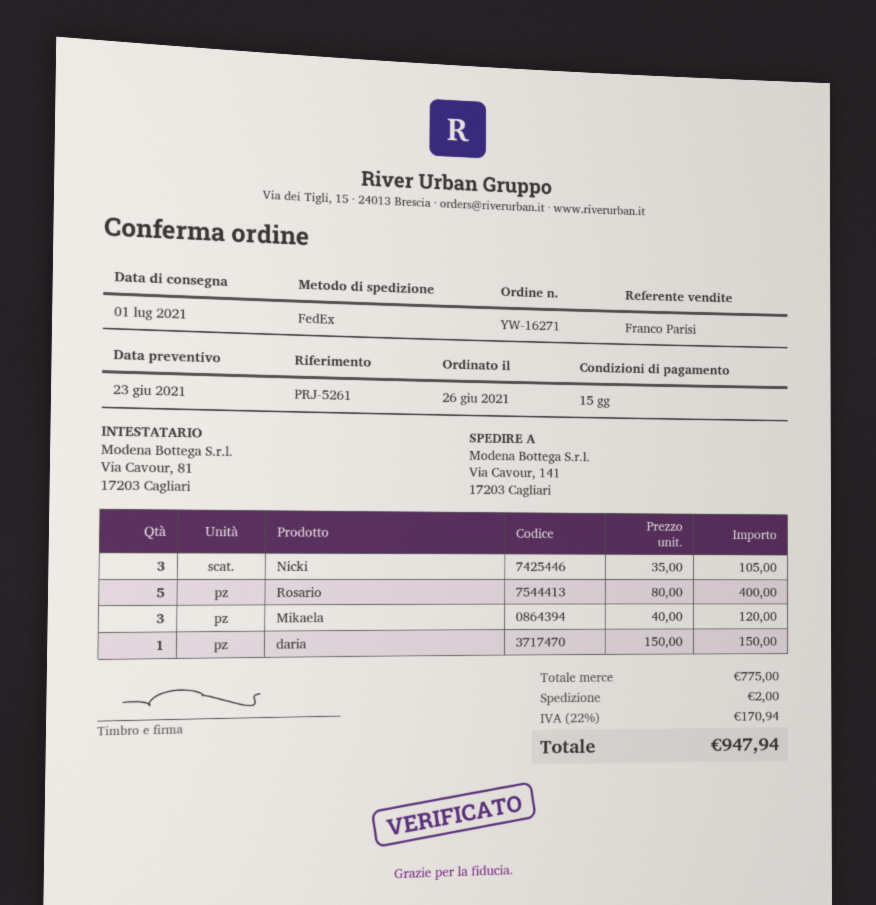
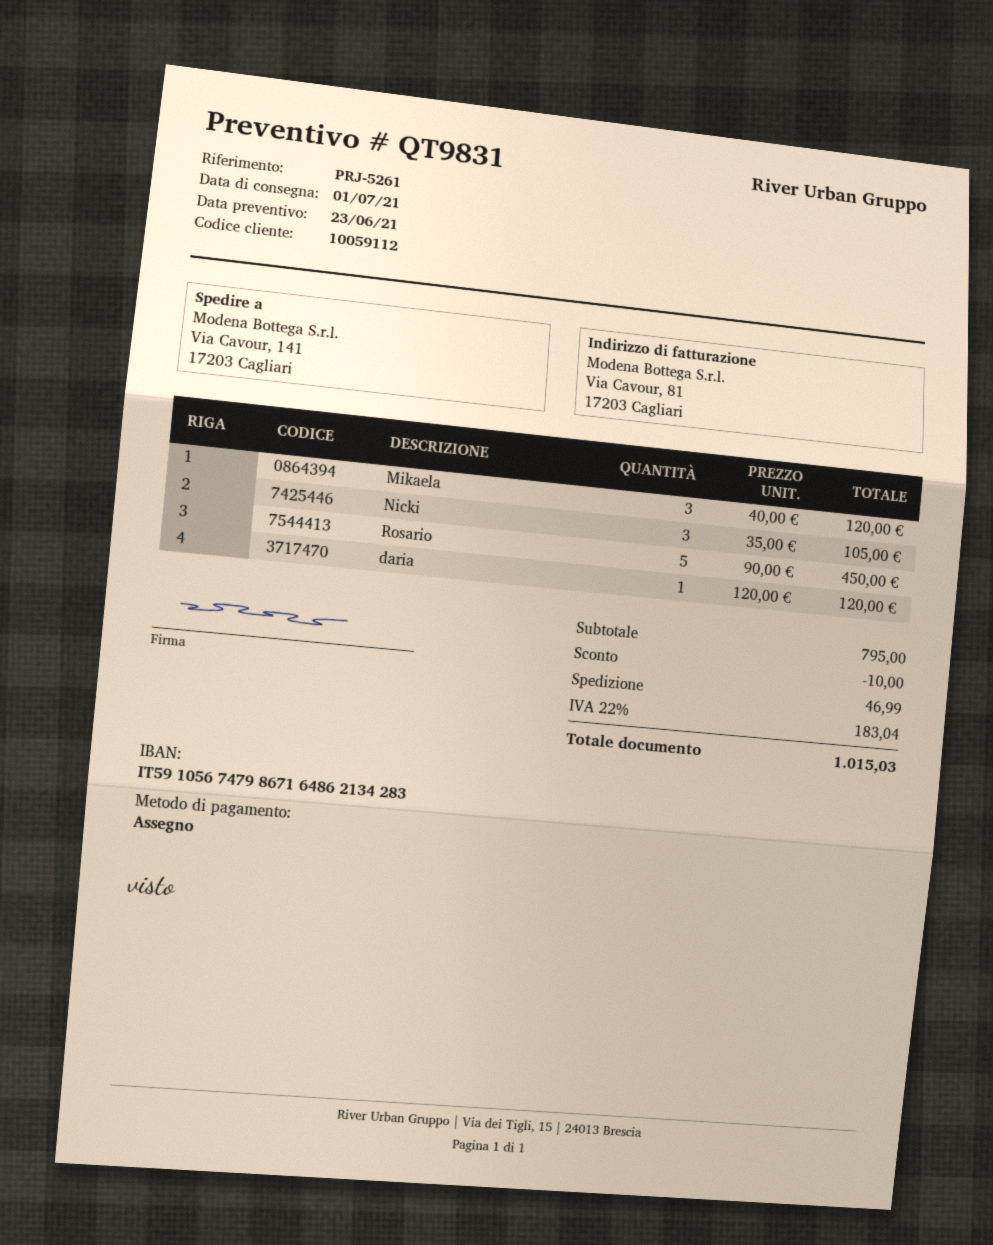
Rosario: 5 x 80.00 = 400.00 -> 5 x 90.00 = 450.00
daria: 1 x 150.00 = 150.00 -> 1 x 120.00 = 120.00
subtotal: 775.00 -> 795.00
discount: none -> 10.00
shipping: 2.00 -> 46.99
tax: 22% = 170.94 -> 22% = 183.04
total: 947.94 -> 1015.03

